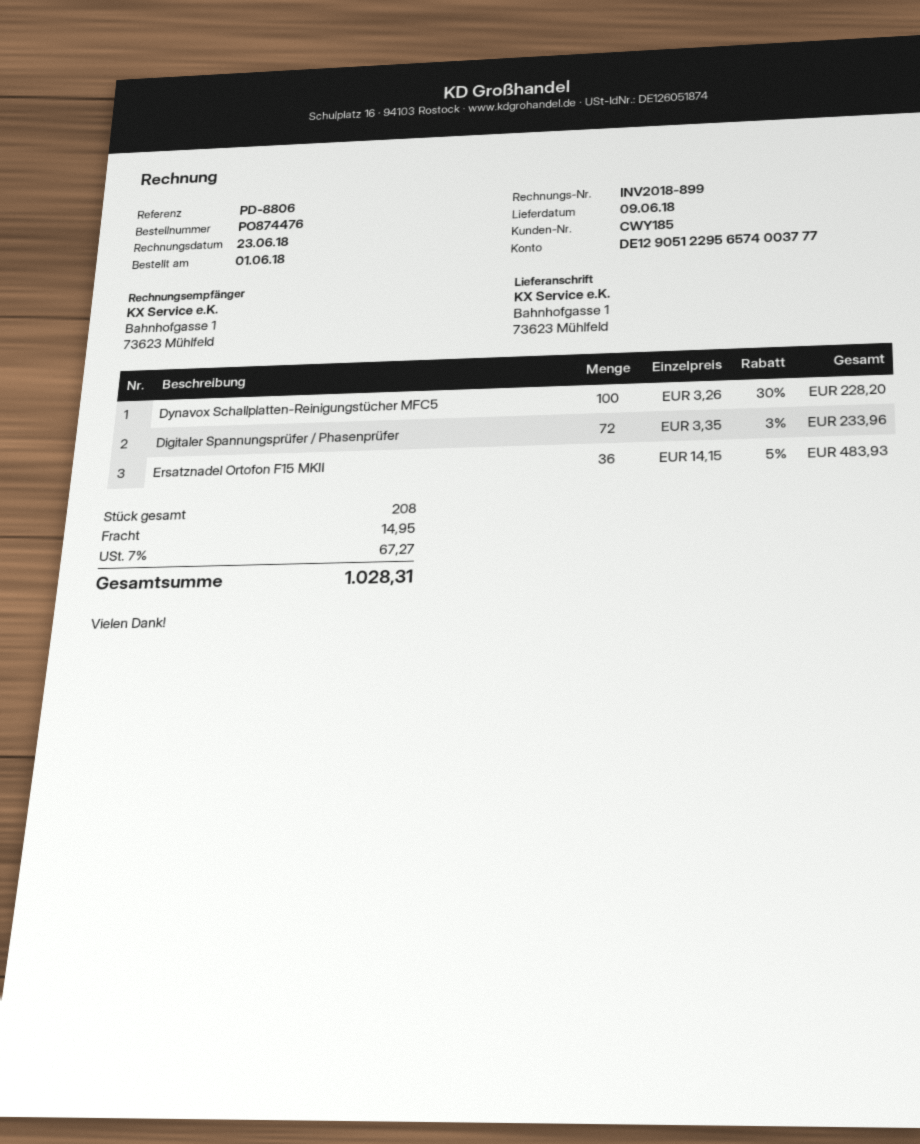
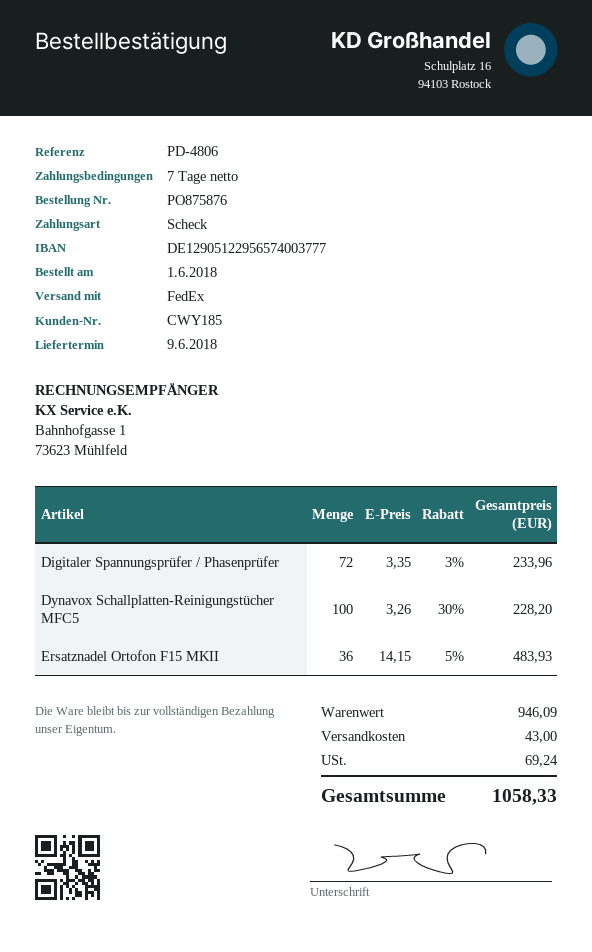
order number: PO874476 -> PO875876
reference: PD-8806 -> PD-4806
shipping: 14.95 -> 43.00
tax: 67.27 -> 69.24
total: 1028.31 -> 1058.33

